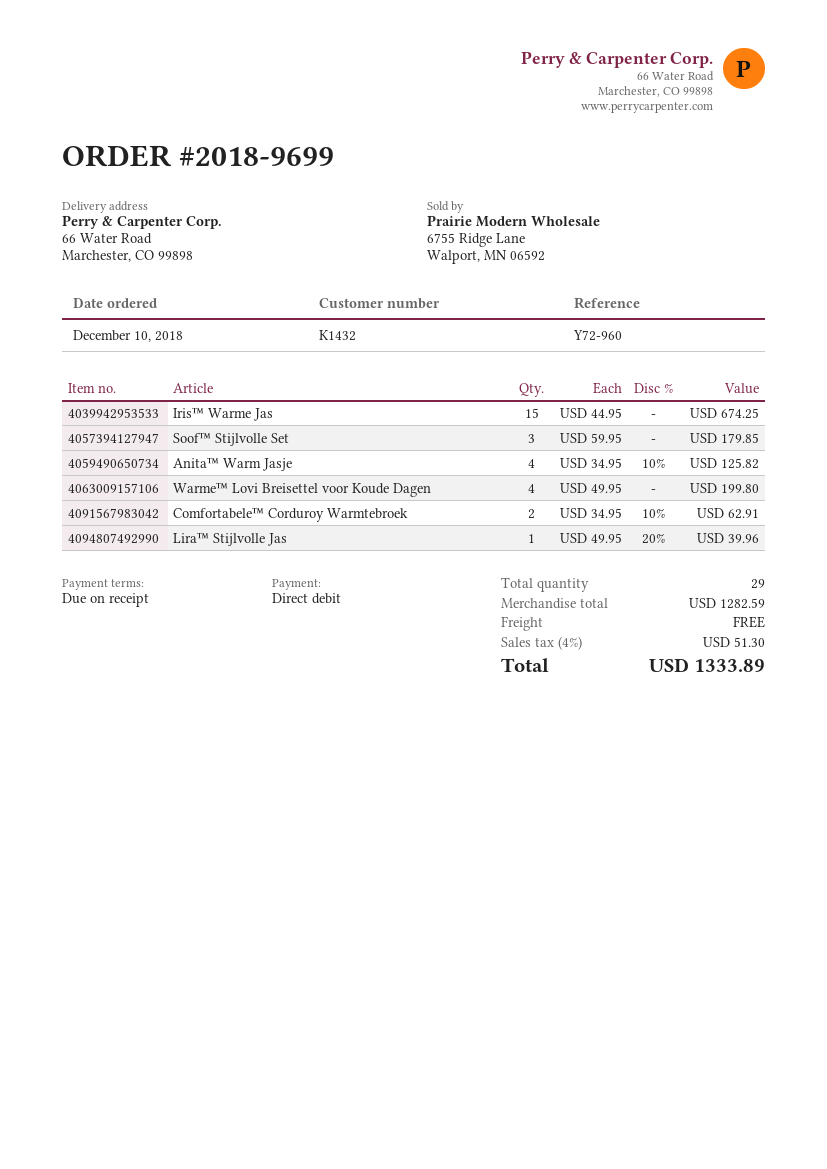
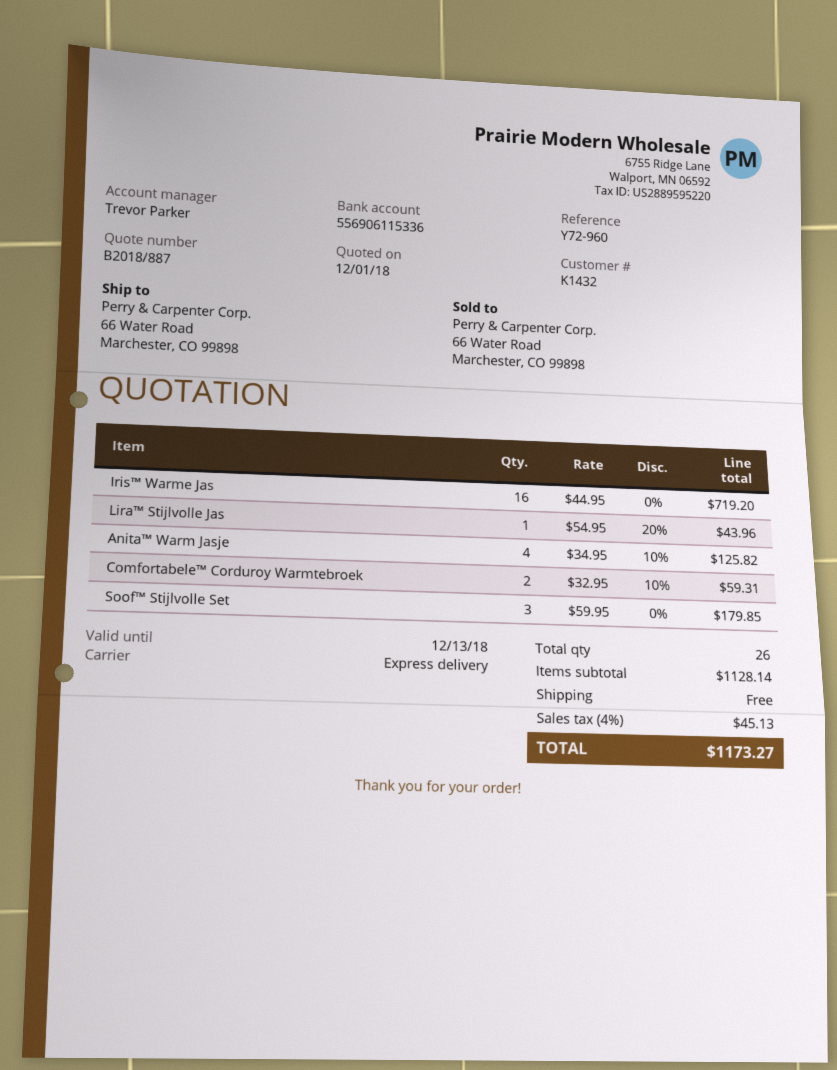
Iris™ Warme Jas: 15 x 44.95 = 674.25 -> 16 x 44.95 = 719.20
Warme™ Lovi Breisettel voor Koude Dagen: 4 x 49.95 = 199.80 -> none
Comfortabele™ Corduroy Warmtebroek: 2 x 34.95 - 10% = 62.91 -> 2 x 32.95 - 10% = 59.31
Lira™ Stijlvolle Jas: 1 x 49.95 - 20% = 39.96 -> 1 x 54.95 - 20% = 43.96
total quantity: 29 -> 26
subtotal: 1282.59 -> 1128.14
tax: 4% = 51.30 -> 4% = 45.13
total: 1333.89 -> 1173.27

